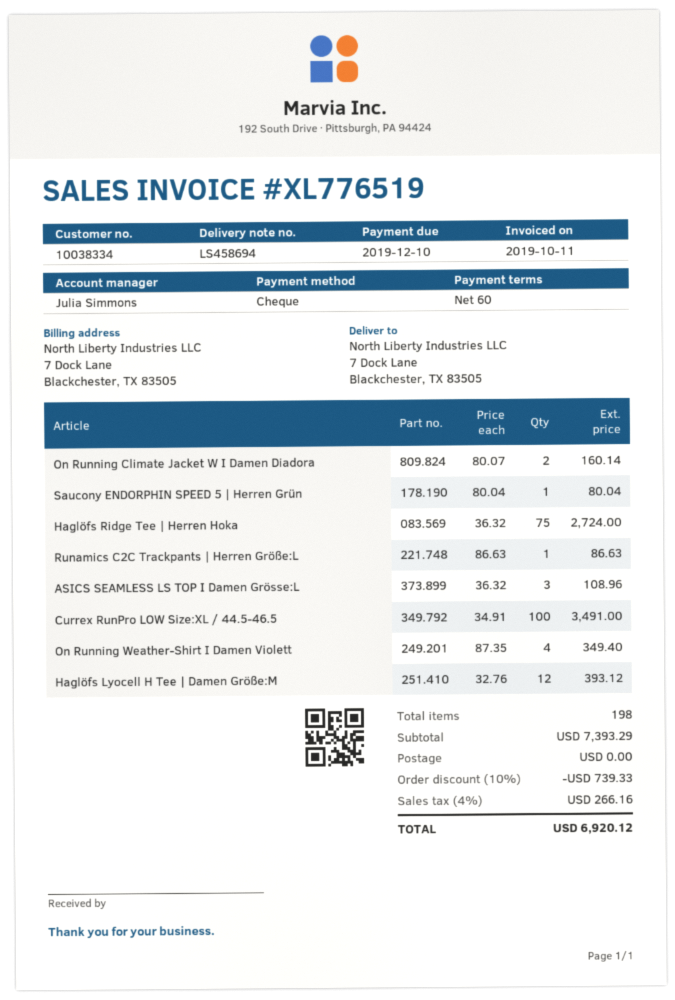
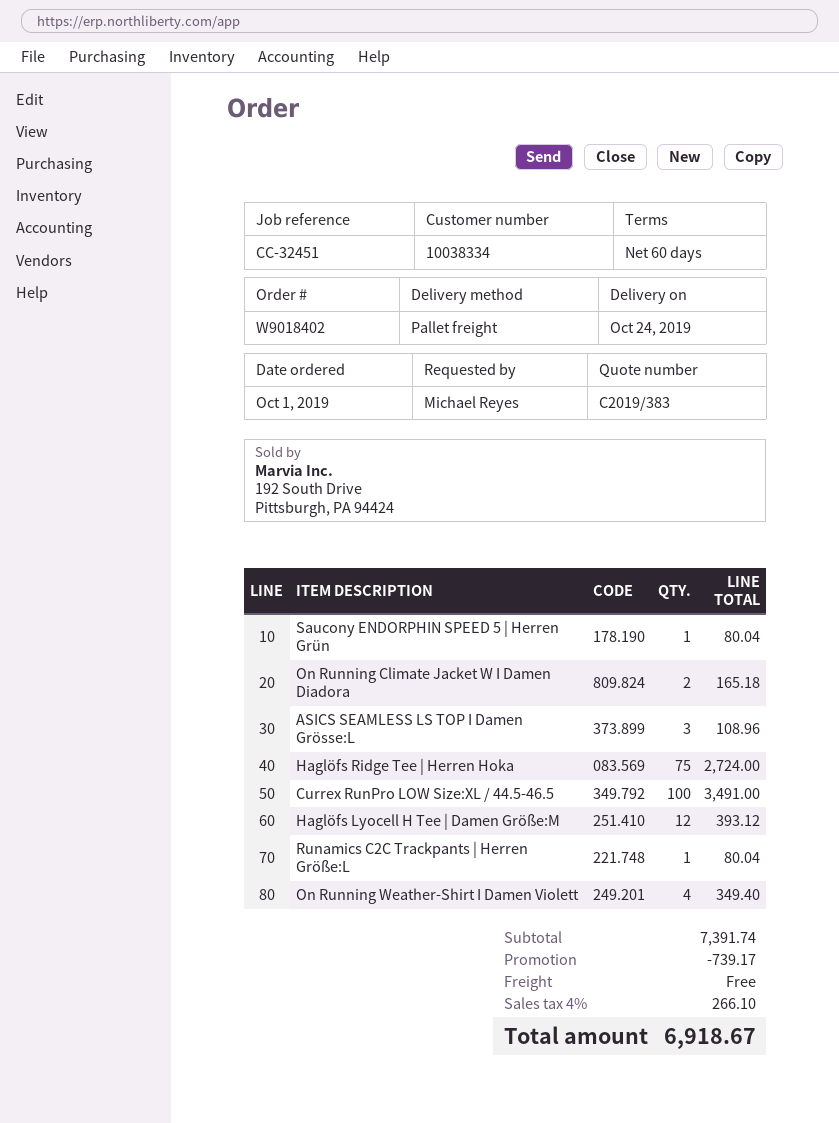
On Running Climate Jacket W I Damen Diadora: 2 for 160.14 -> 2 for 165.18
Runamics C2C Trackpants | Herren Größe:L: 1 for 86.63 -> 1 for 80.04
subtotal: 7393.29 -> 7391.74
discount: 739.33 -> 739.17
tax: 4% = 266.16 -> 4% = 266.10
total: 6920.12 -> 6918.67

